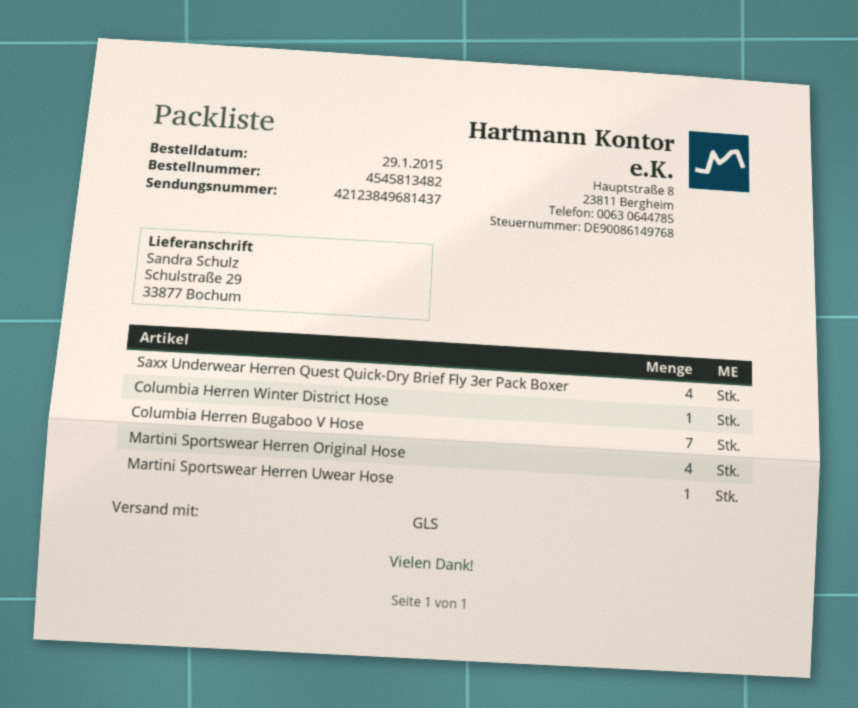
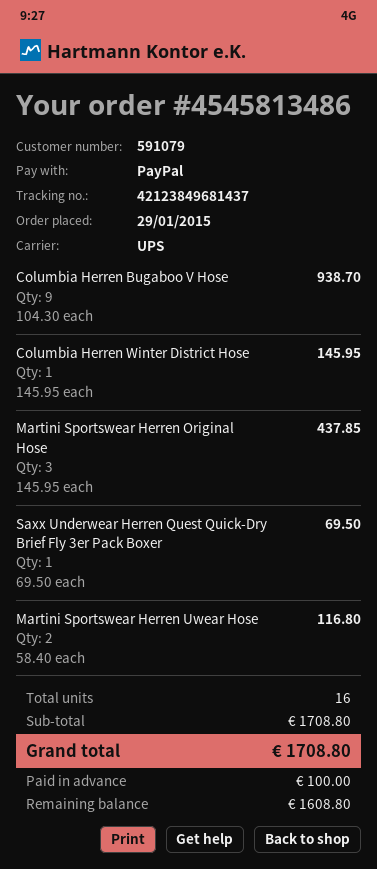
order number: 4545813482 -> 4545813486
shipping method: GLS -> UPS
Saxx Underwear Herren Quest Quick-Dry Brief Fly 3er Pack Boxer: 4 -> 1
Columbia Herren Bugaboo V Hose: 7 -> 9
Martini Sportswear Herren Original Hose: 4 -> 3
Martini Sportswear Herren Uwear Hose: 1 -> 2

